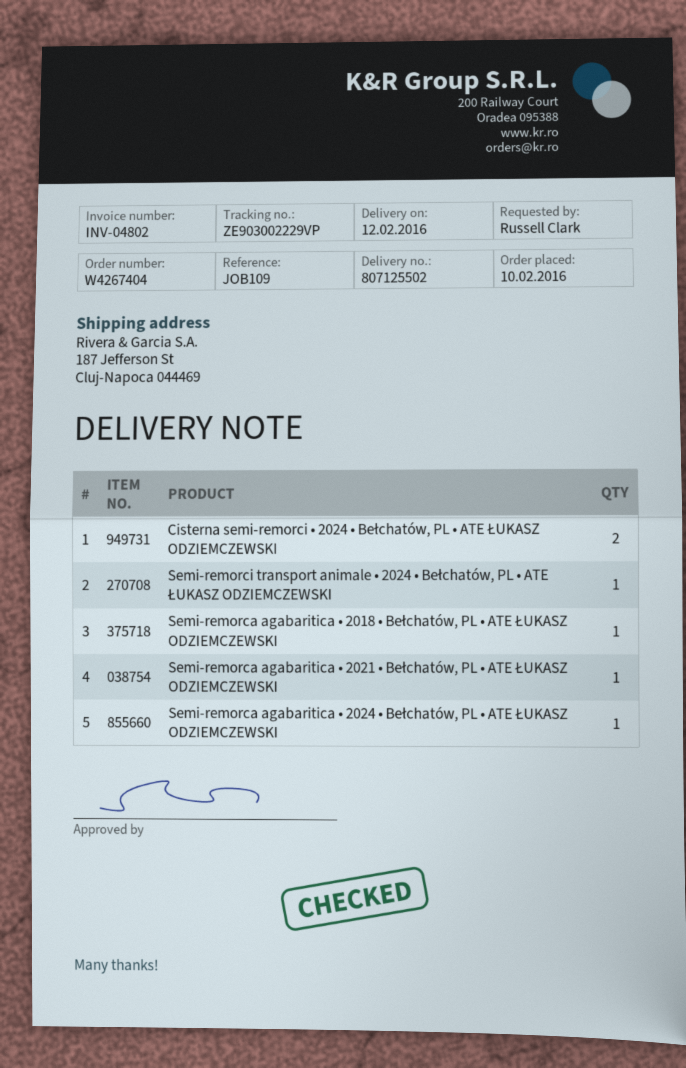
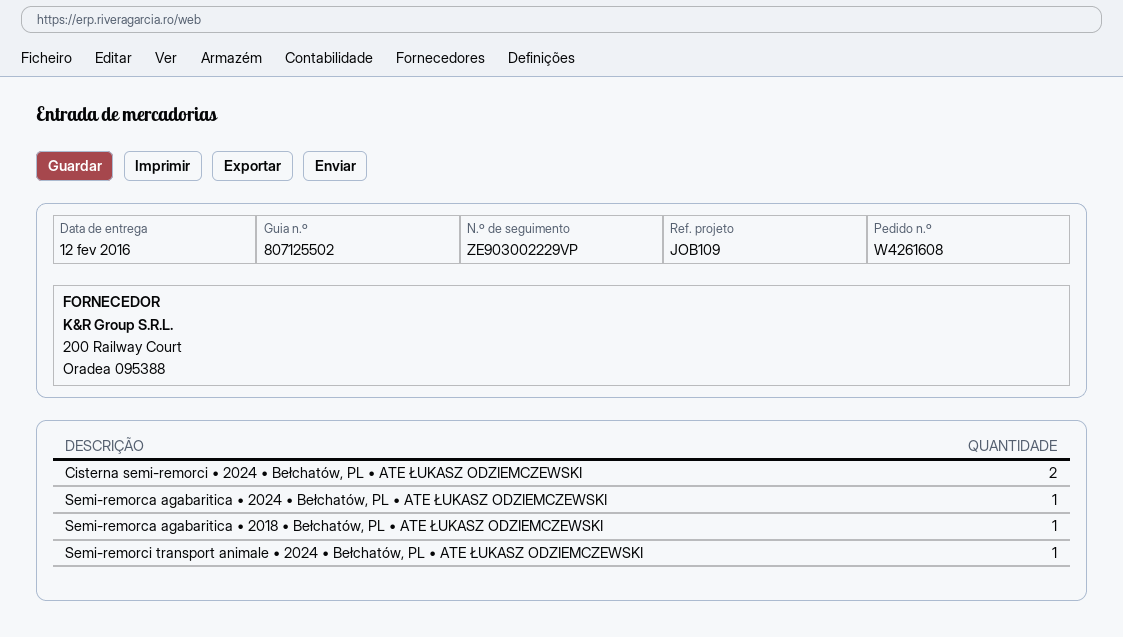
order number: W4267404 -> W4261608
Semi-remorca agabaritica • 2021 • Bełchatów, PL • ATE ŁUKASZ ODZIEMCZEWSKI: 1 -> none

